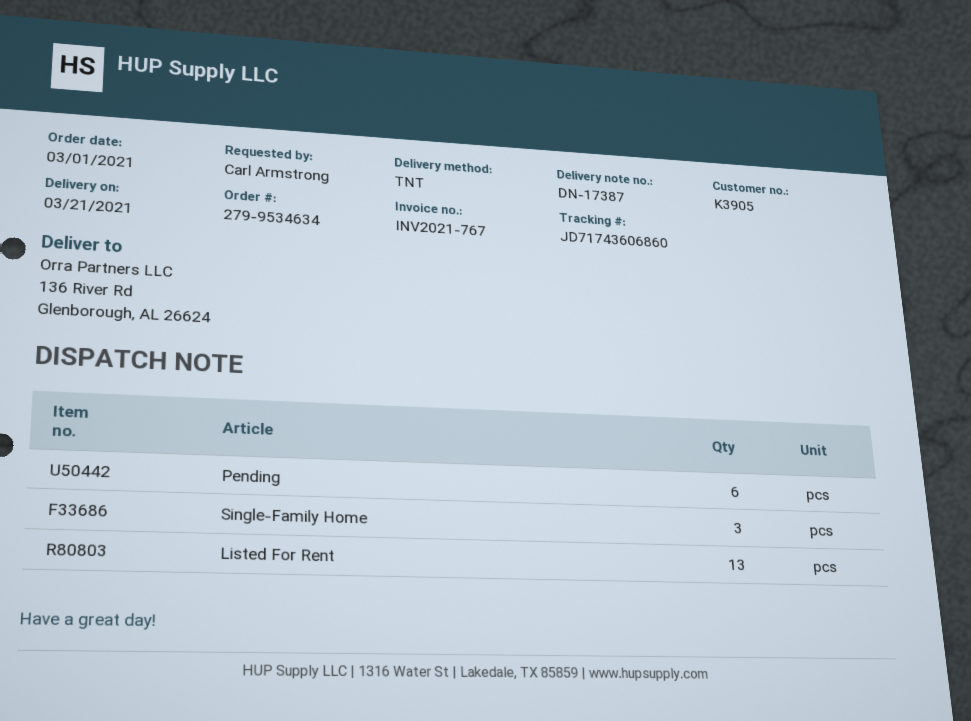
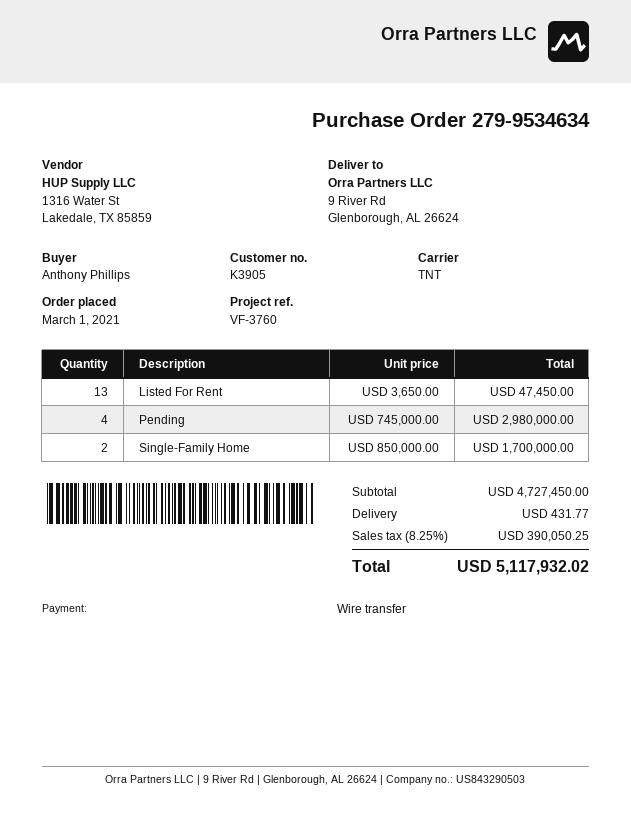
ordered by: Carl Armstrong -> Anthony Phillips
ship to: 136 River Rd, Glenborough, AL 26624 -> 9 River Rd, Glenborough, AL 26624
Pending: 6 -> 4
Single-Family Home: 3 -> 2

